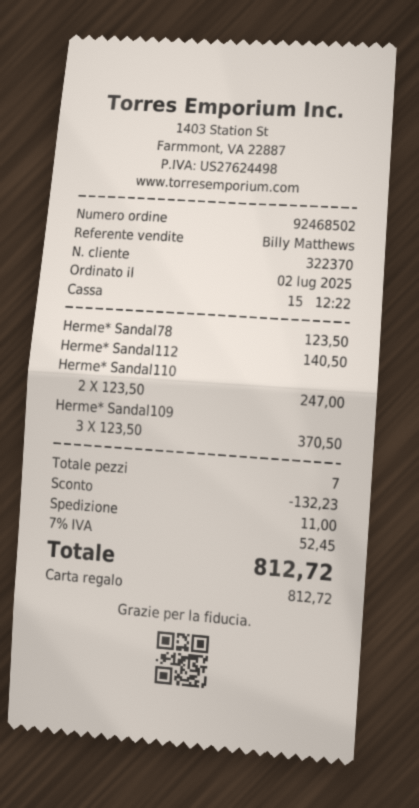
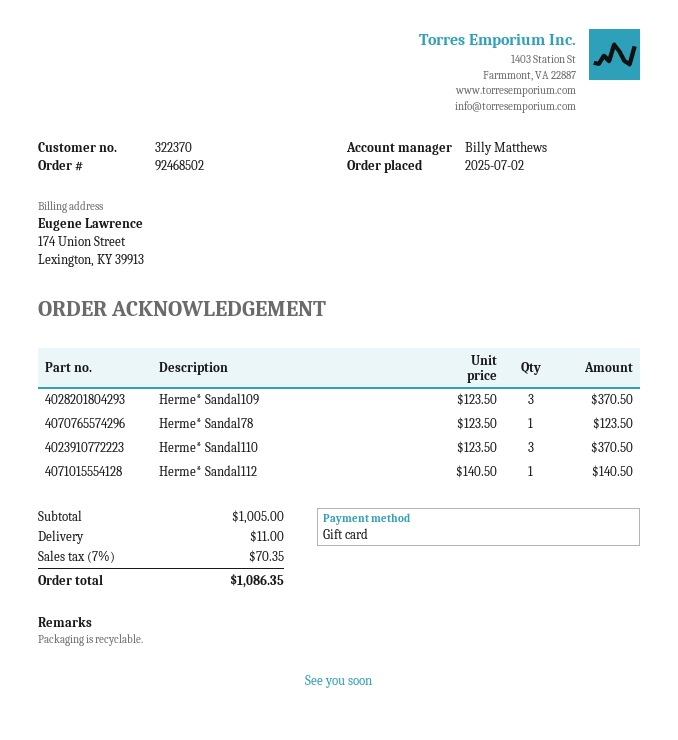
Herme* Sandal110: 2 x 123.50 = 247.00 -> 3 x 123.50 = 370.50
discount: 132.23 -> none
tax: 7% = 52.45 -> 7% = 70.35
total: 812.72 -> 1086.35

